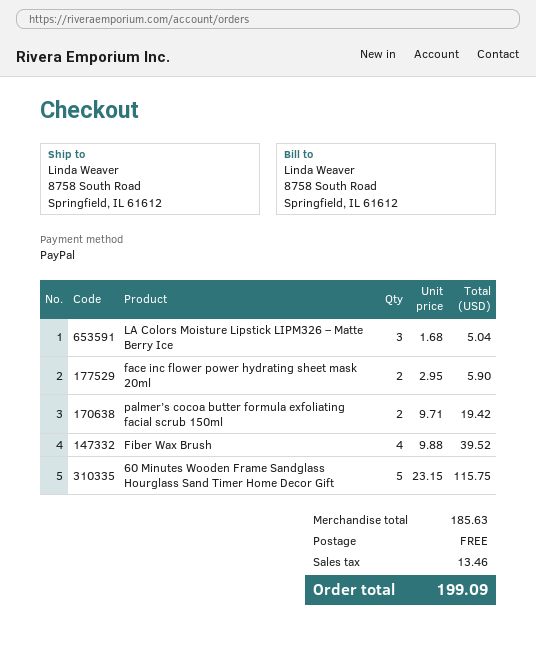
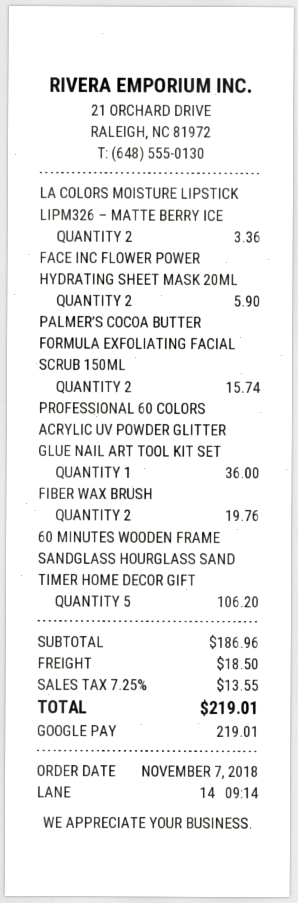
payment method: PayPal -> Google Pay
LA Colors Moisture Lipstick LIPM326 – Matte Berry Ice: 3 for 5.04 -> 2 for 3.36
palmer’s cocoa butter formula exfoliating facial scrub 150ml: 2 for 19.42 -> 2 for 15.74
Fiber Wax Brush: 4 for 39.52 -> 2 for 19.76
60 Minutes Wooden Frame Sandglass Hourglass Sand Timer Home Decor Gift: 5 for 115.75 -> 5 for 106.20
PROFESSIONAL 60 COLORS ACRYLIC UV POWDER GLITTER GLUE NAIL ART TOOL KIT SET: none -> 1 for 36.00
subtotal: 185.63 -> 186.96
shipping: 0.00 -> 18.50
tax: 13.46 -> 13.55
total: 199.09 -> 219.01

